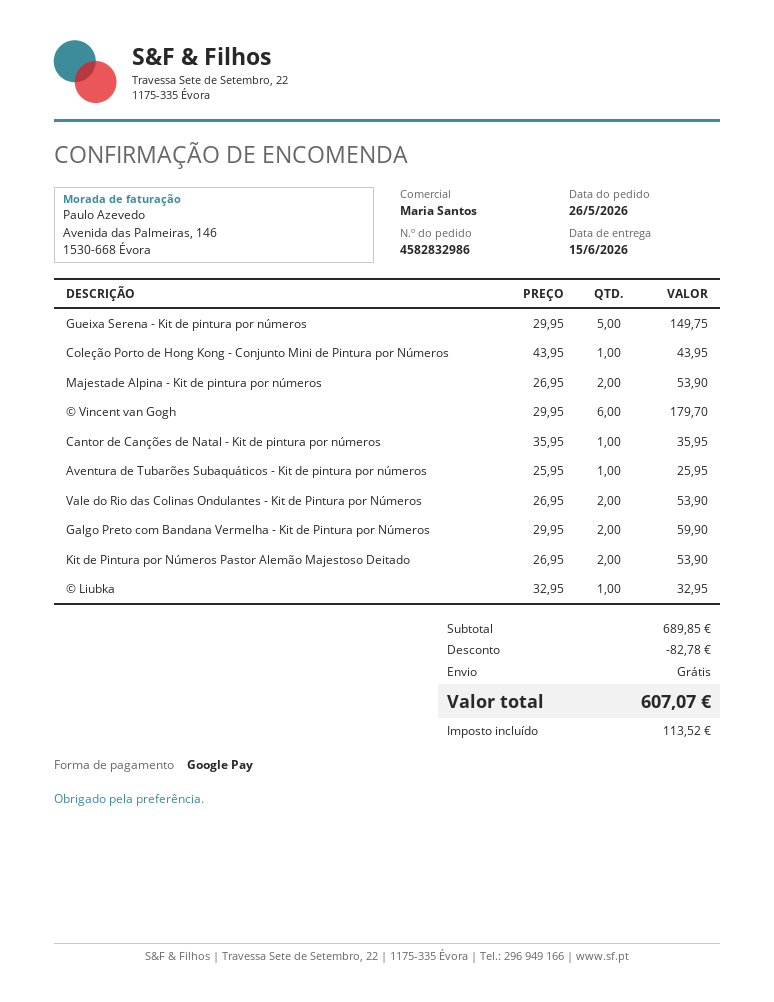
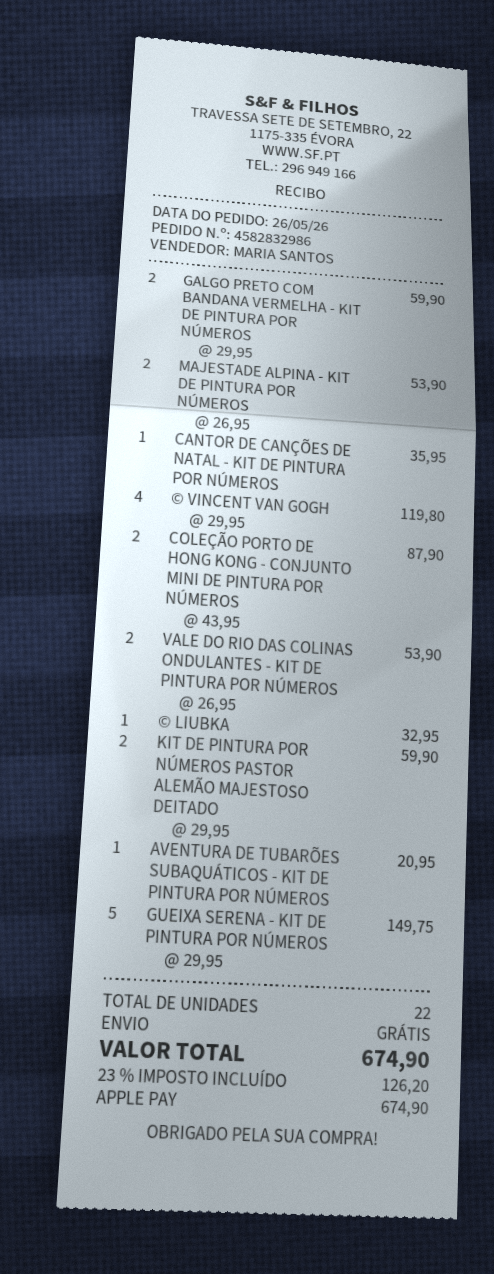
payment method: Google Pay -> Apple Pay
Coleção Porto de Hong Kong - Conjunto Mini de Pintura por Números: 1 x 43.95 = 43.95 -> 2 x 43.95 = 87.90
© Vincent van Gogh: 6 x 29.95 = 179.70 -> 4 x 29.95 = 119.80
Aventura de Tubarões Subaquáticos - Kit de pintura por números: 1 x 25.95 = 25.95 -> 1 x 20.95 = 20.95
Kit de Pintura por Números Pastor Alemão Majestoso Deitado: 2 x 26.95 = 53.90 -> 2 x 29.95 = 59.90
discount: 82.78 -> none
tax: 113.52 -> 126.20
total: 607.07 -> 674.90

